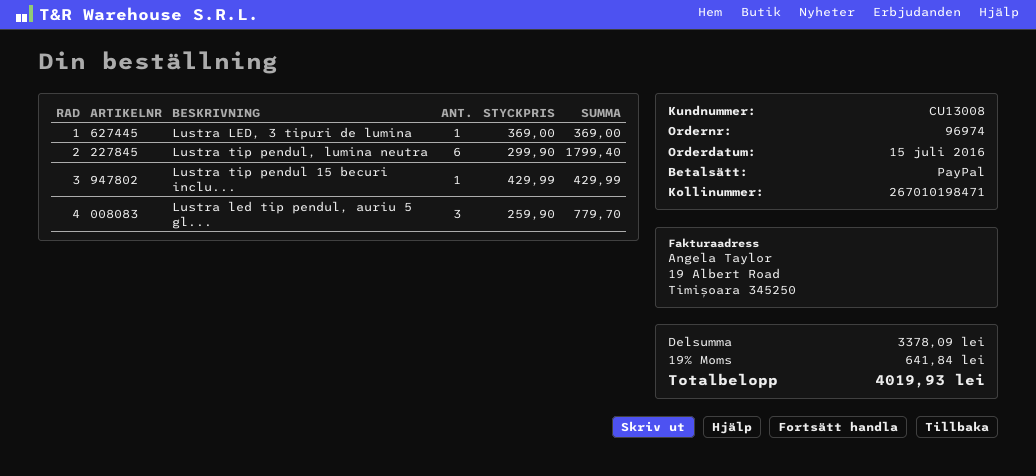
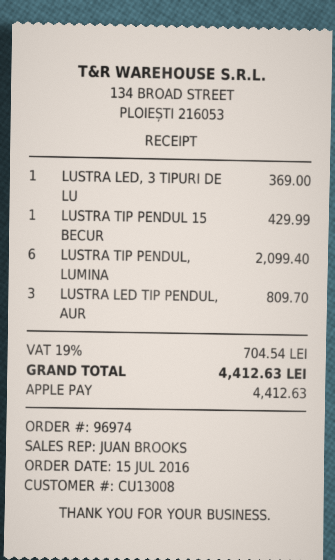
payment method: PayPal -> Apple Pay
Lustra tip pendul, lumina neutra: 6 for 1799.40 -> 6 for 2099.40
Lustra led tip pendul, auriu 5 gl...: 3 for 779.70 -> 3 for 809.70
tax: 19% = 641.84 -> 19% = 704.54
total: 4019.93 -> 4412.63

